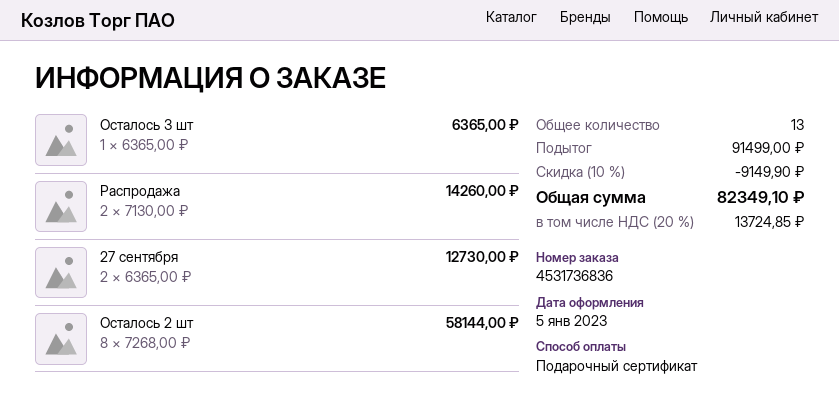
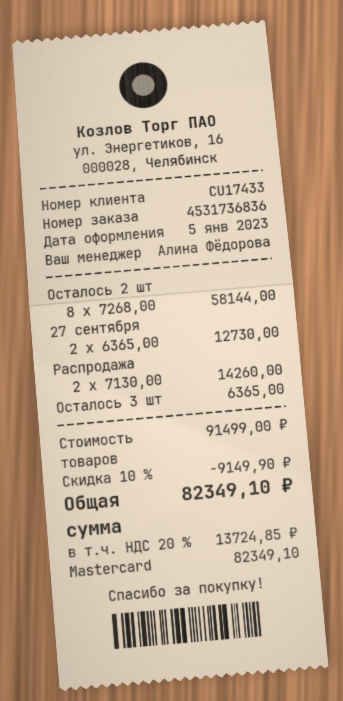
payment method: gift card -> Mastercard

